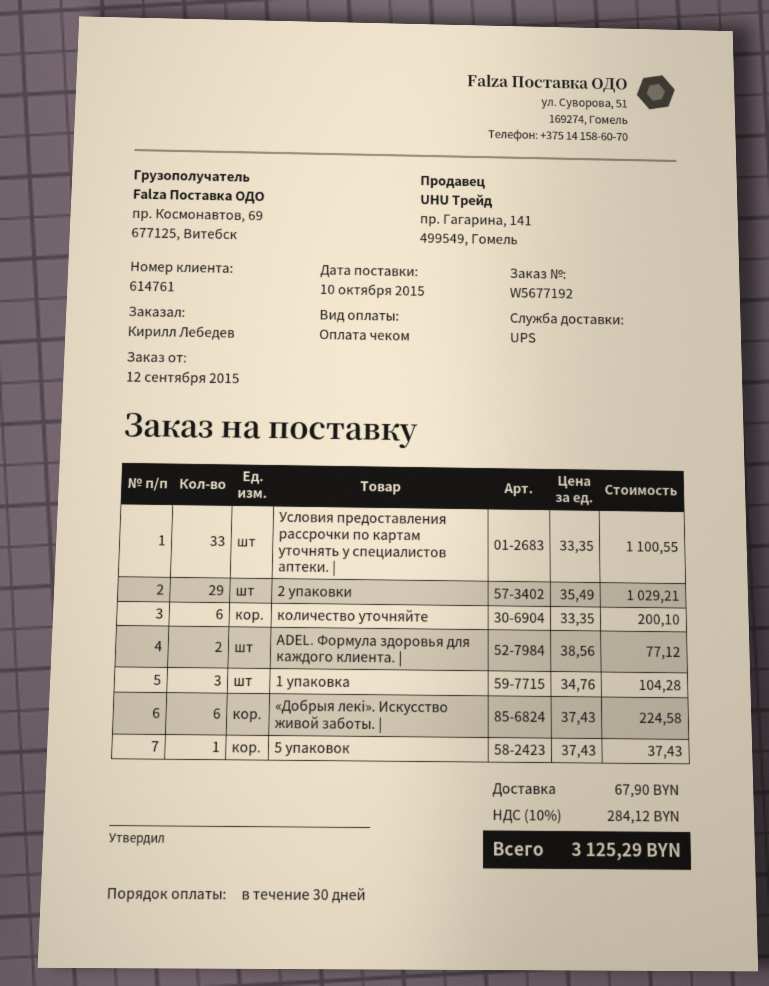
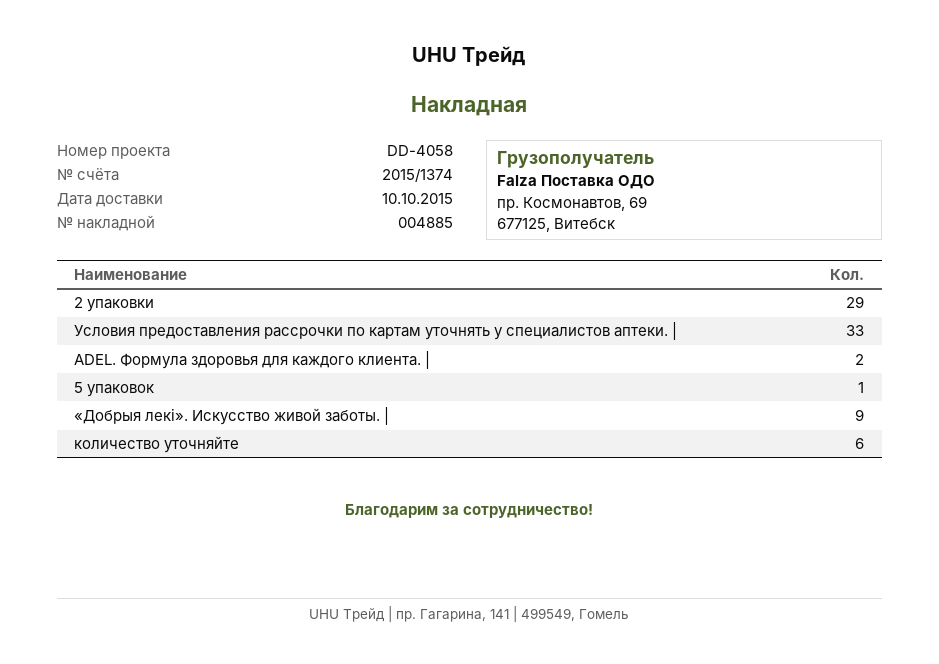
1 упаковка: 3 -> none
«Добрыя лекi». Искусство живой заботы. |: 6 -> 9

